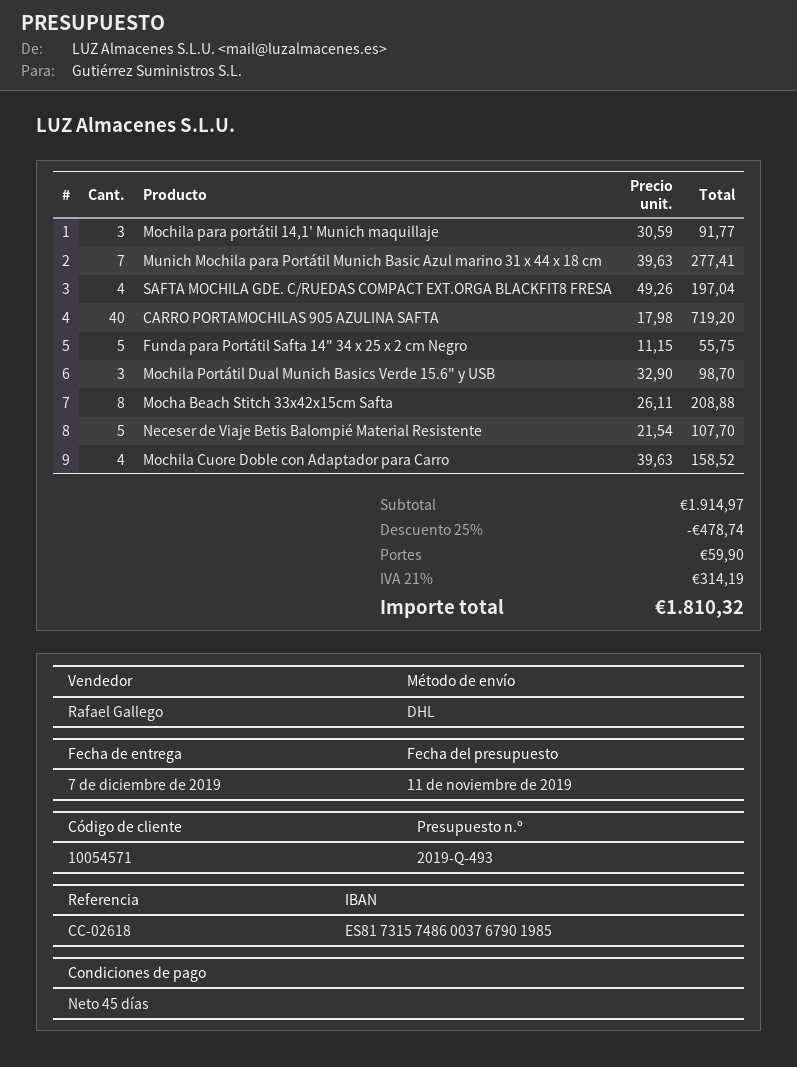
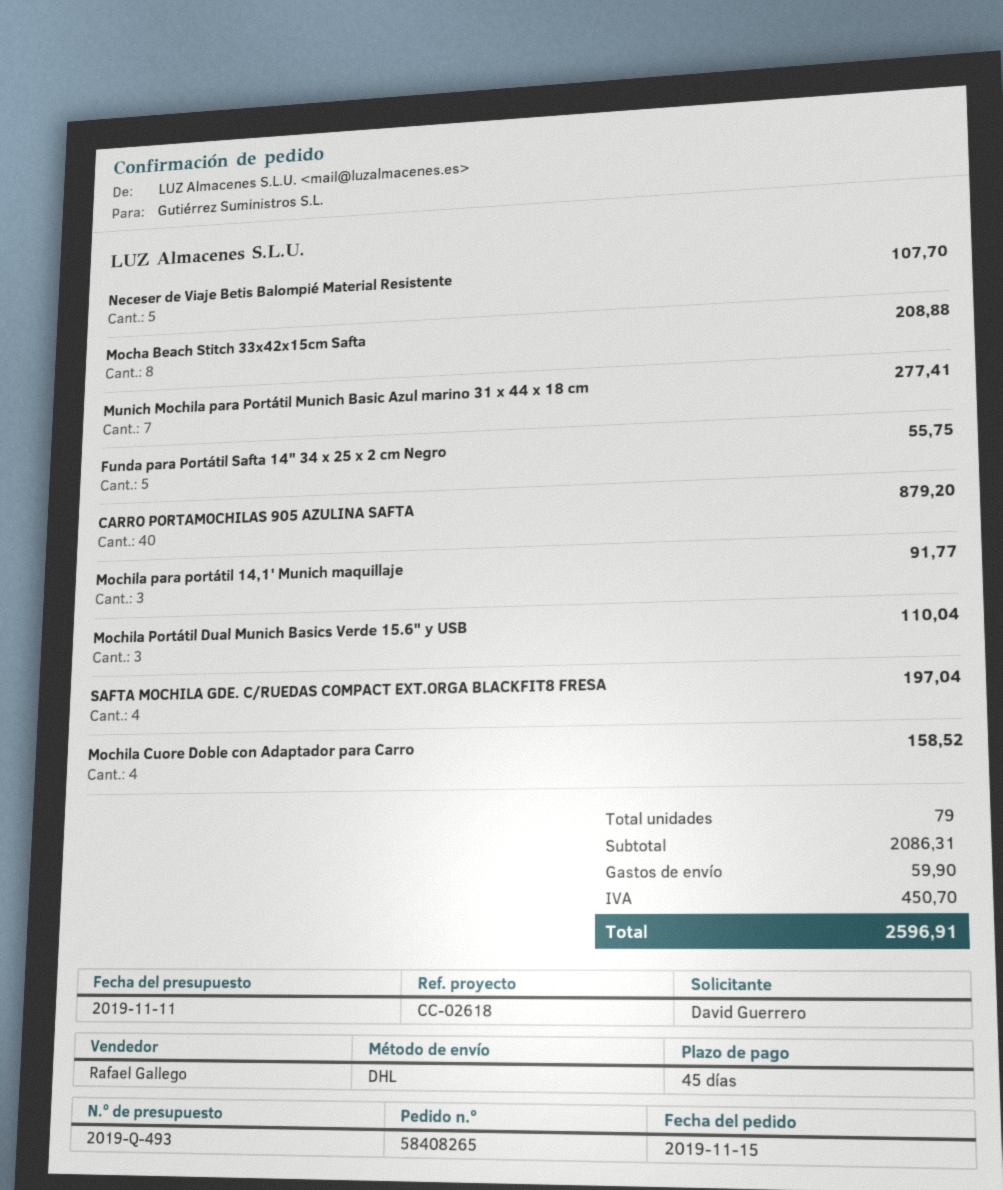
CARRO PORTAMOCHILAS 905 AZULINA SAFTA: 40 for 719.20 -> 40 for 879.20
Mochila Portátil Dual Munich Basics Verde 15.6" y USB: 3 for 98.70 -> 3 for 110.04
subtotal: 1914.97 -> 2086.31
discount: 25% = 478.74 -> none
tax: 314.19 -> 450.70
total: 1810.32 -> 2596.91

